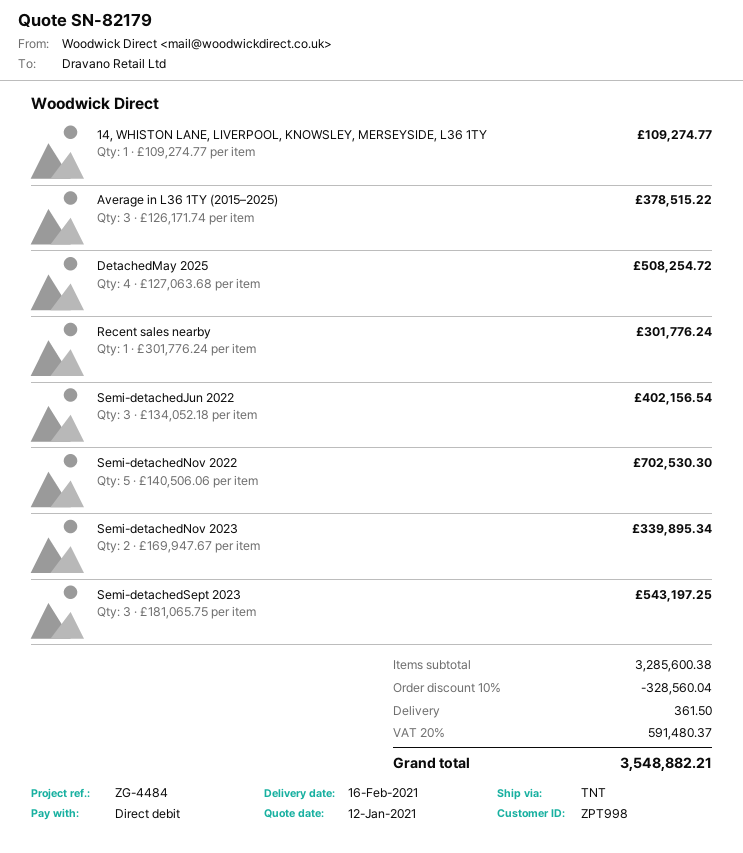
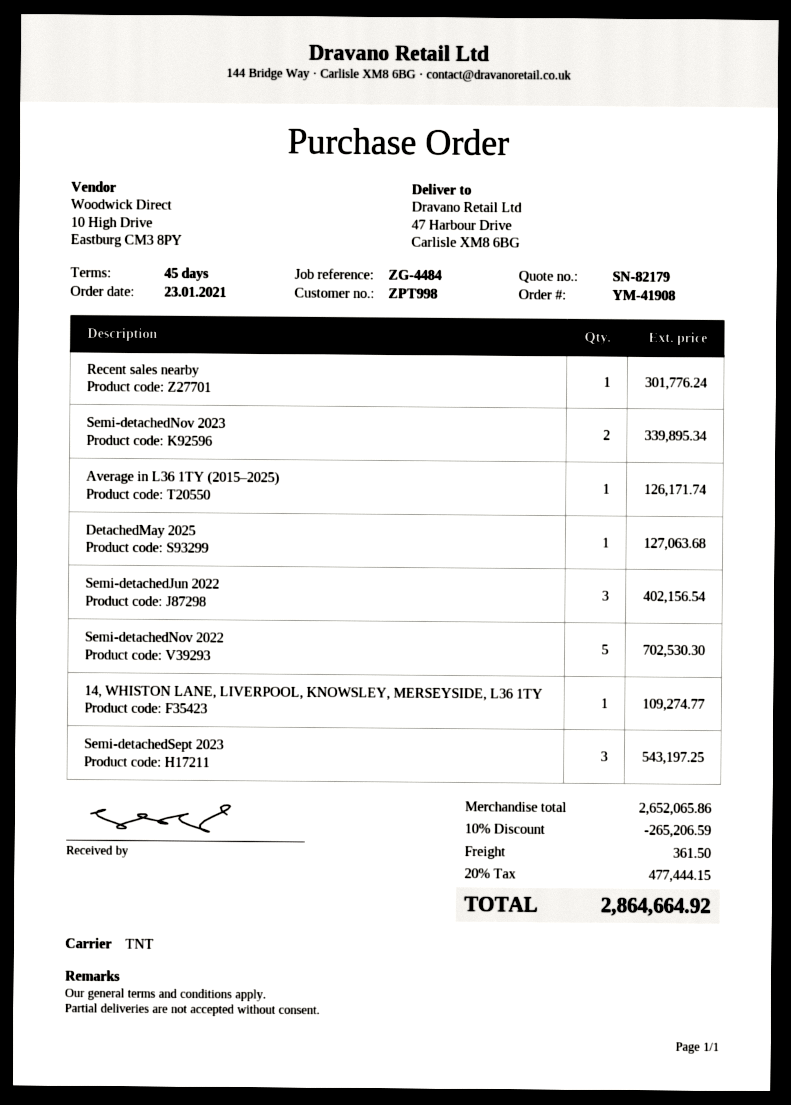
Average in L36 1TY (2015–2025): 3 for 378515.22 -> 1 for 126171.74
DetachedMay 2025: 4 for 508254.72 -> 1 for 127063.68
subtotal: 3285600.38 -> 2652065.86
discount: 10% = 328560.04 -> 10% = 265206.59
tax: 20% = 591480.37 -> 20% = 477444.15
total: 3548882.21 -> 2864664.92

